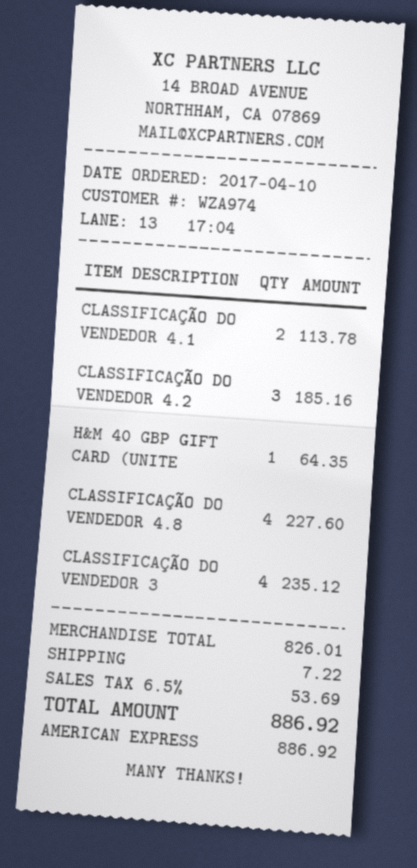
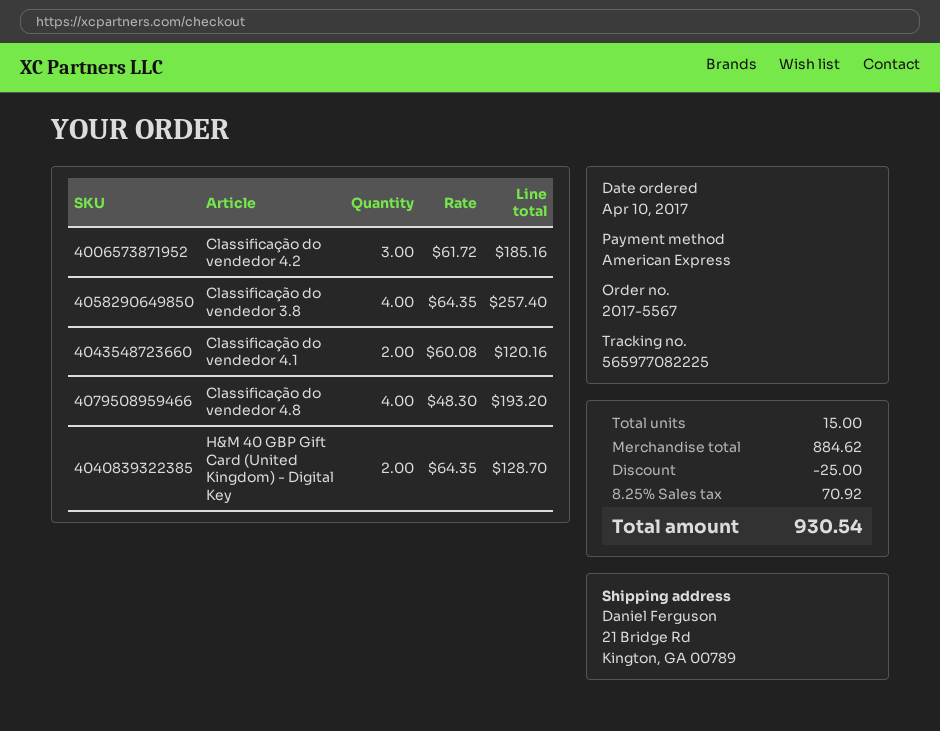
CLASSIFICAÇÃO DO VENDEDOR 4.1: 2 for 113.78 -> 2 for 120.16
H&M 40 GBP GIFT CARD (UNITE: 1 for 64.35 -> 2 for 128.70
CLASSIFICAÇÃO DO VENDEDOR 4.8: 4 for 227.60 -> 4 for 193.20
CLASSIFICAÇÃO DO VENDEDOR 3: 4 for 235.12 -> 4 for 257.40
subtotal: 826.01 -> 884.62
discount: none -> 25.00
shipping: 7.22 -> none
tax: 6.5% = 53.69 -> 8.25% = 70.92
total: 886.92 -> 930.54

